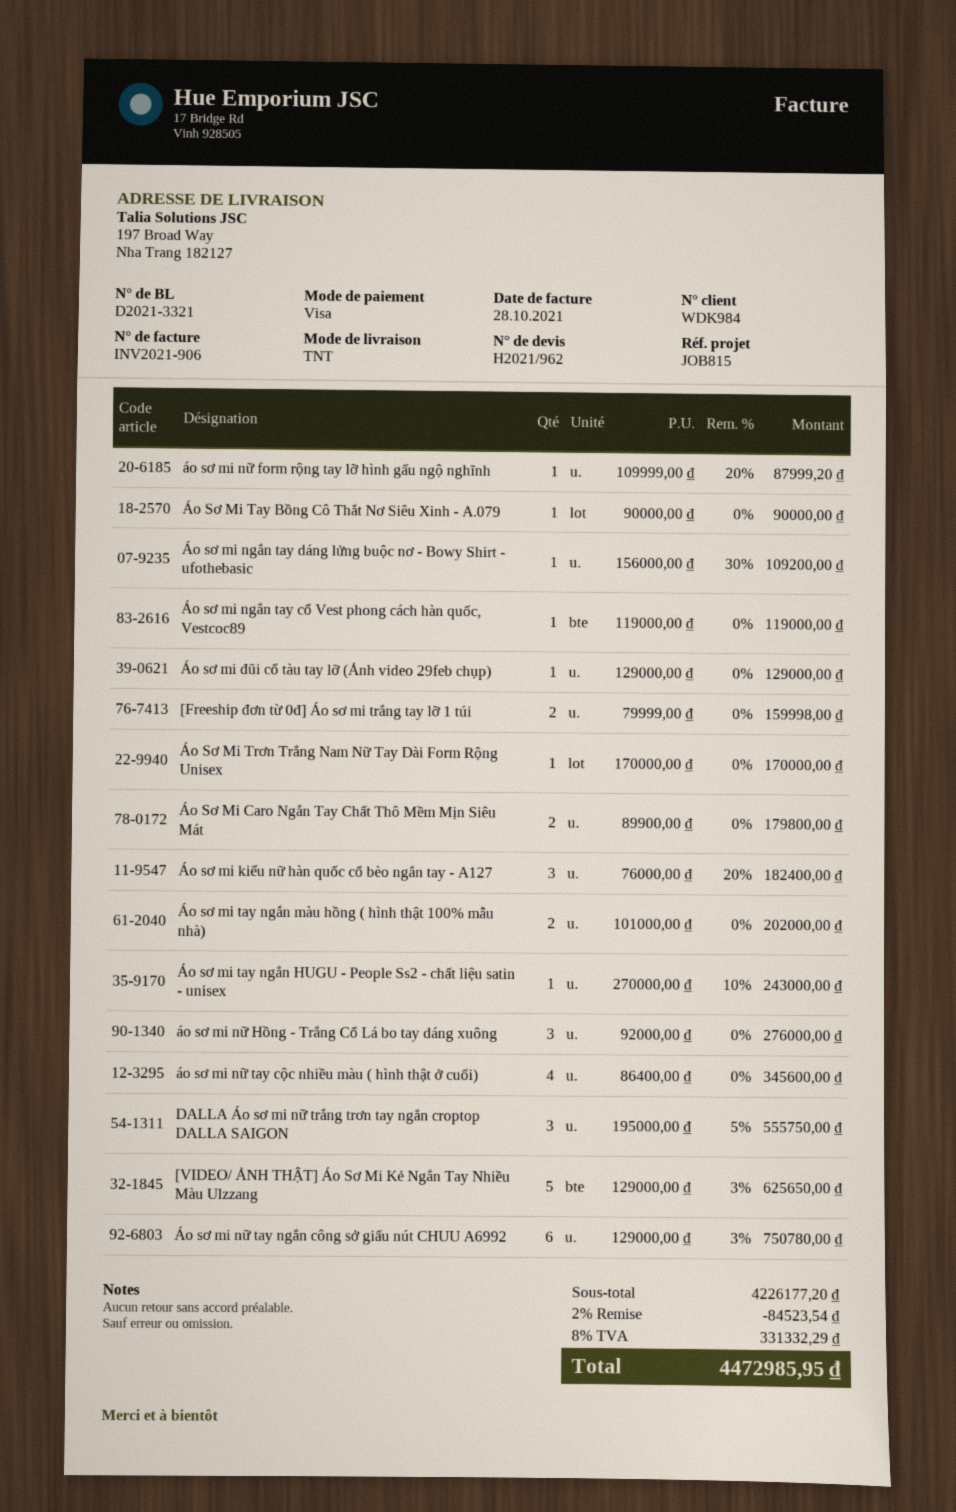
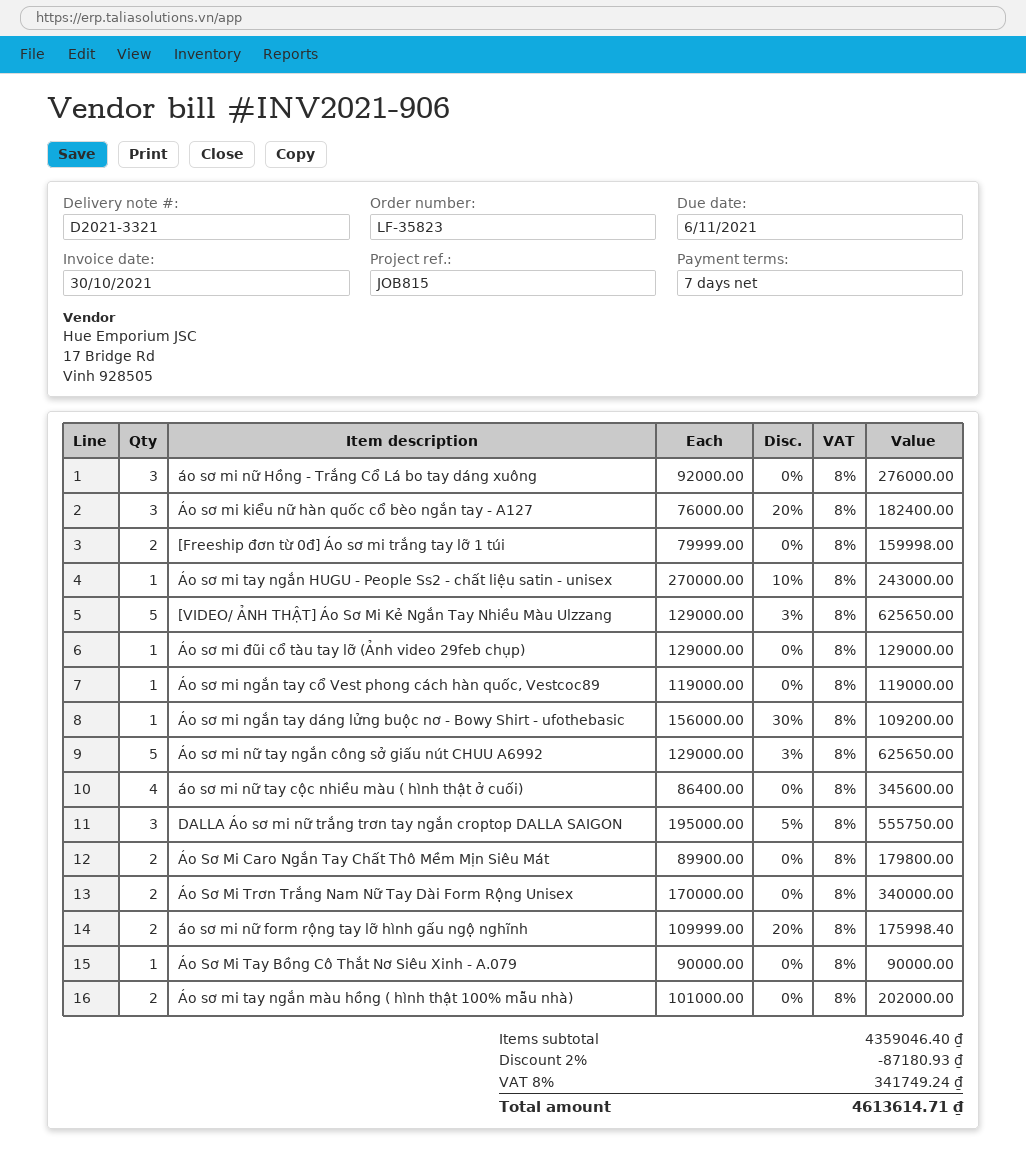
invoice date: 2021-10-28 -> 2021-10-30
áo sơ mi nữ form rộng tay lỡ hình gấu ngộ nghĩnh: 1 x 109999.00 - 20% = 87999.20 -> 2 x 109999.00 - 20% = 175998.40
Áo Sơ Mi Trơn Trắng Nam Nữ Tay Dài Form Rộng Unisex: 1 x 170000.00 = 170000.00 -> 2 x 170000.00 = 340000.00
Áo sơ mi nữ tay ngắn công sở giấu nút CHUU A6992: 6 x 129000.00 - 3% = 750780.00 -> 5 x 129000.00 - 3% = 625650.00
subtotal: 4226177.20 -> 4359046.40
discount: 2% = 84523.54 -> 2% = 87180.93
tax: 8% = 331332.29 -> 8% = 341749.24
total: 4472985.95 -> 4613614.71

